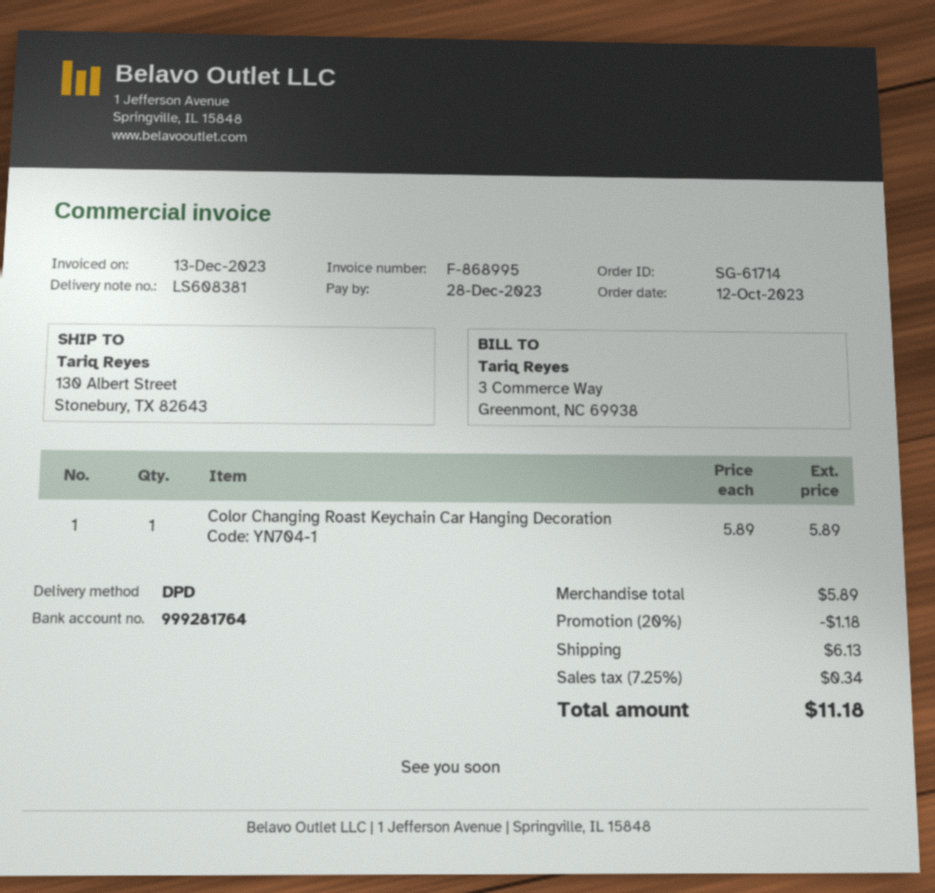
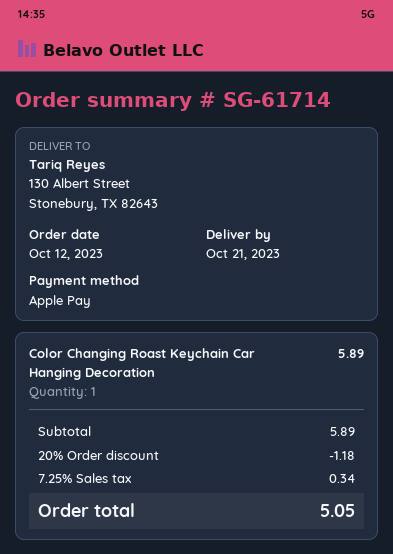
shipping: 6.13 -> none
total: 11.18 -> 5.05

